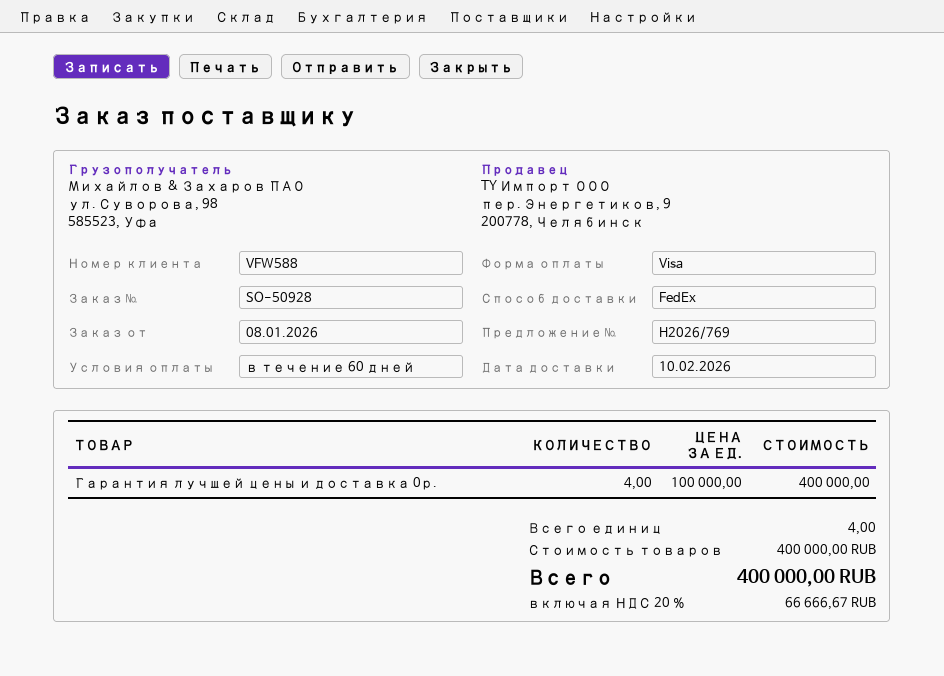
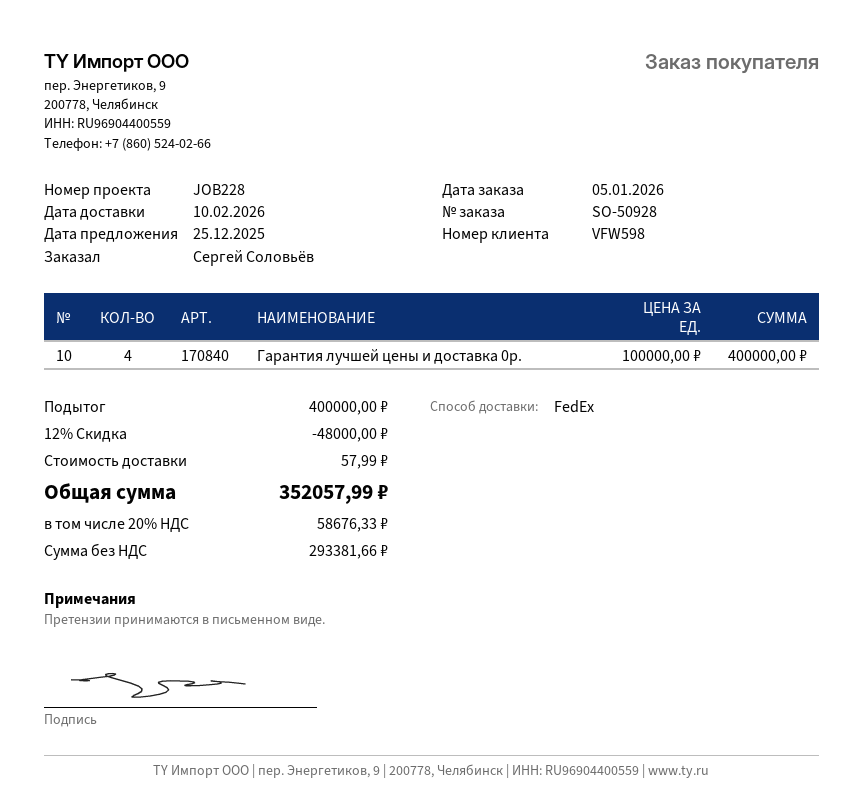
order date: 2026-01-08 -> 2026-01-05
customer number: VFW588 -> VFW598
discount: none -> 12% = 48000.00
shipping: none -> 57.99
tax: 20% = 66666.67 -> 20% = 58676.33
total: 400000.00 -> 352057.99

